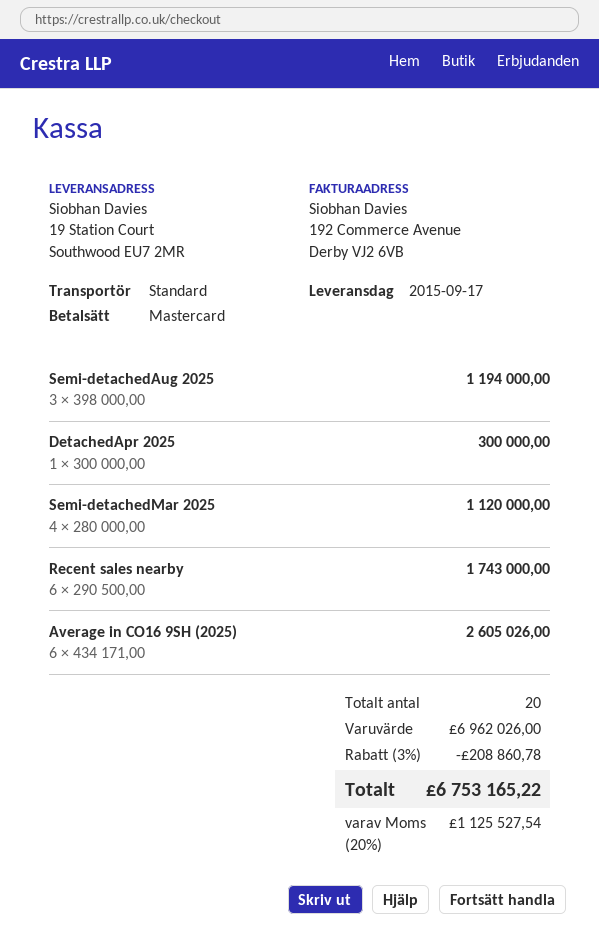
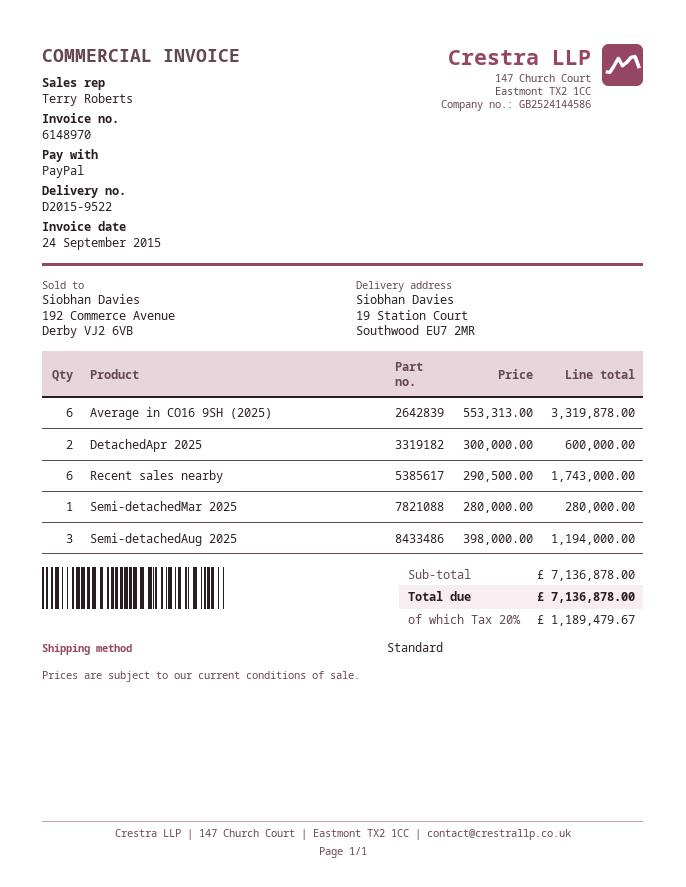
payment method: Mastercard -> PayPal
DetachedApr 2025: 1 x 300000.00 = 300000.00 -> 2 x 300000.00 = 600000.00
Semi-detachedMar 2025: 4 x 280000.00 = 1120000.00 -> 1 x 280000.00 = 280000.00
Average in CO16 9SH (2025): 6 x 434171.00 = 2605026.00 -> 6 x 553313.00 = 3319878.00
subtotal: 6962026.00 -> 7136878.00
discount: 3% = 208860.78 -> none
tax: 20% = 1125527.54 -> 20% = 1189479.67
total: 6753165.22 -> 7136878.00

